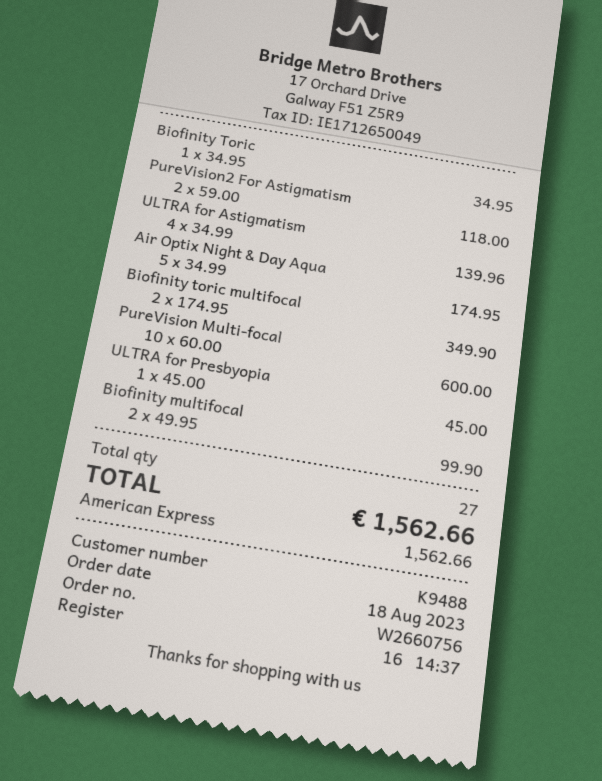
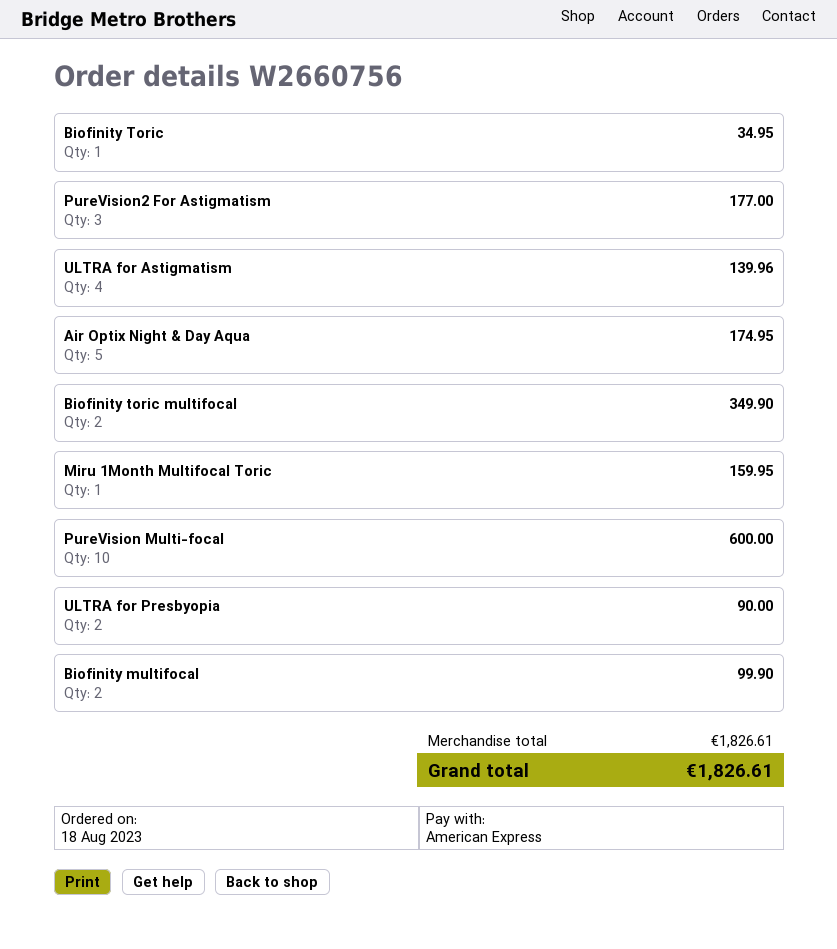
PureVision2 For Astigmatism: 2 for 118.00 -> 3 for 177.00
ULTRA for Presbyopia: 1 for 45.00 -> 2 for 90.00
Miru 1Month Multifocal Toric: none -> 1 for 159.95
total: 1562.66 -> 1826.61

